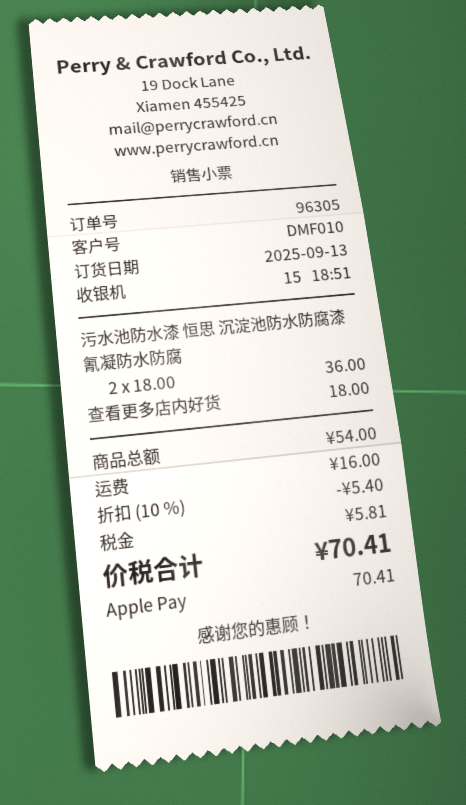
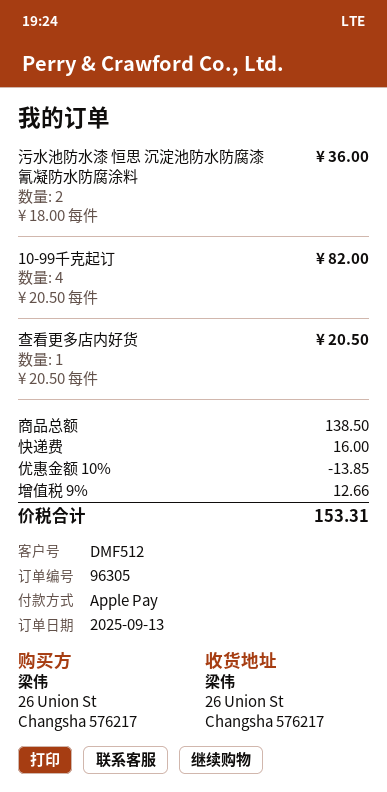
customer number: DMF010 -> DMF512
查看更多店内好货: 1 x 18.00 = 18.00 -> 1 x 20.50 = 20.50
10-99千克起订: none -> 4 x 20.50 = 82.00
subtotal: 54.00 -> 138.50
discount: 10% = 5.40 -> 10% = 13.85
tax: 5.81 -> 12.66
total: 70.41 -> 153.31

